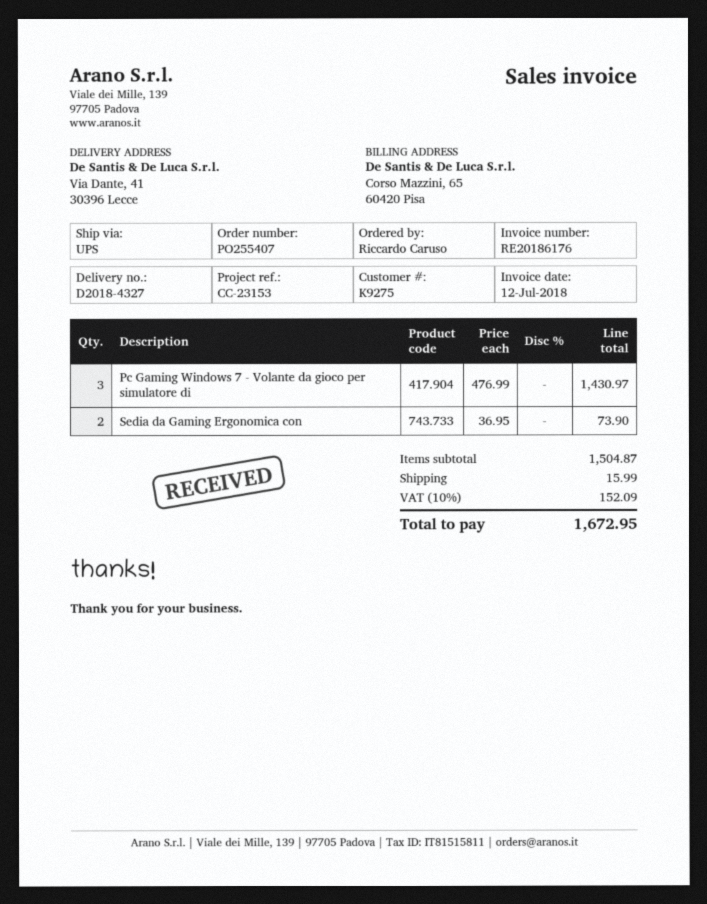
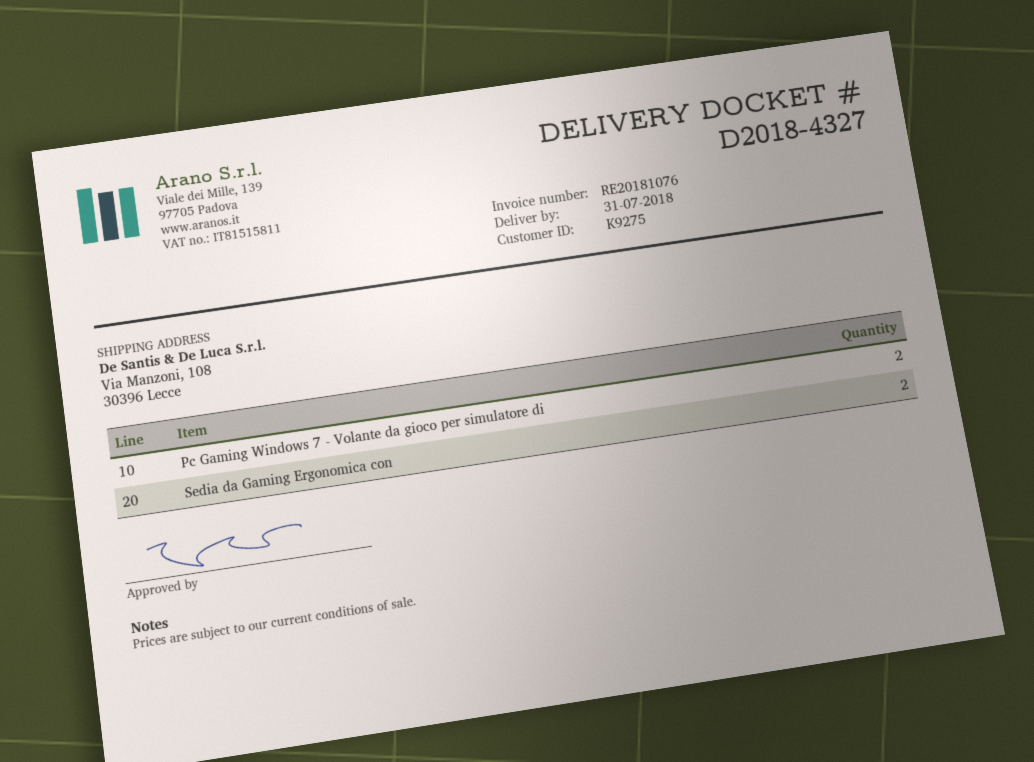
invoice number: RE20186176 -> RE20181076
ship to: Via Dante, 41, 30396 Lecce -> Via Manzoni, 108, 30396 Lecce
Pc Gaming Windows 7 - Volante da gioco per simulatore di: 3 -> 2

